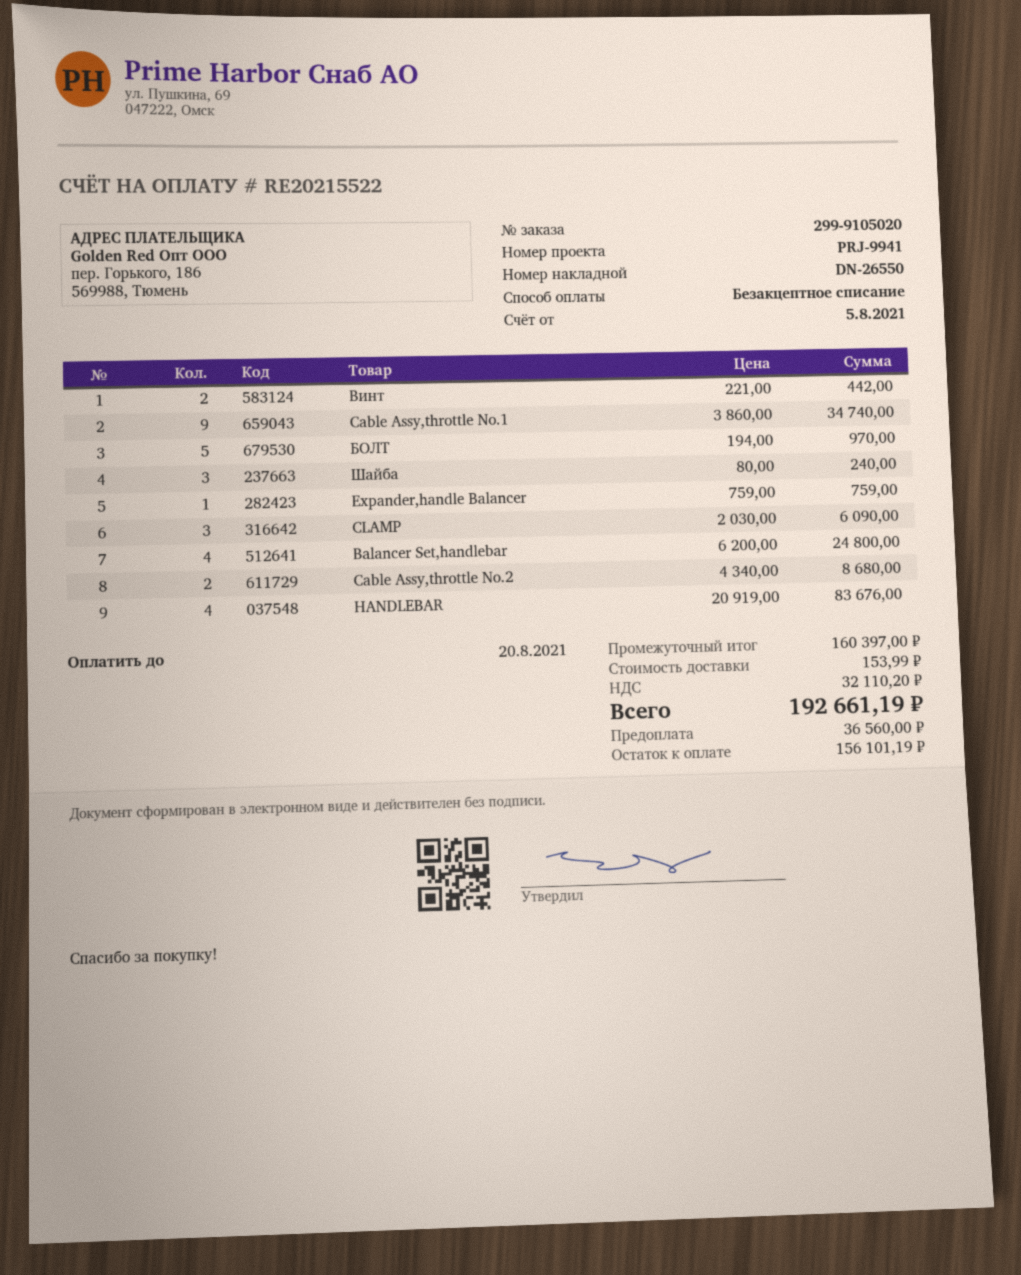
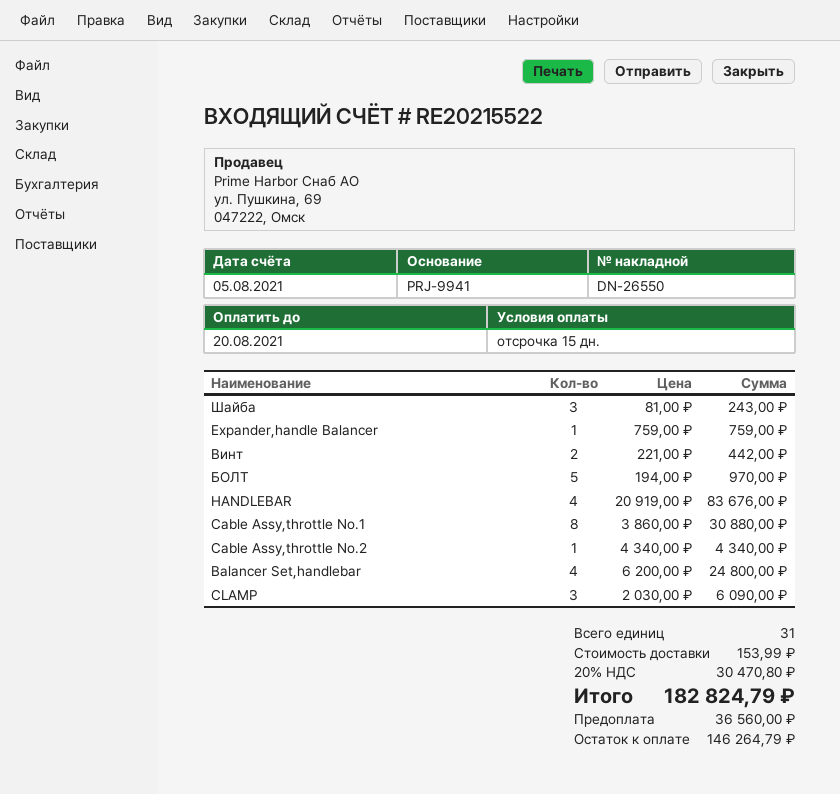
Cable Assy,throttle No.1: 9 x 3860.00 = 34740.00 -> 8 x 3860.00 = 30880.00
Шайба: 3 x 80.00 = 240.00 -> 3 x 81.00 = 243.00
Cable Assy,throttle No.2: 2 x 4340.00 = 8680.00 -> 1 x 4340.00 = 4340.00
tax: 32110.20 -> 30470.80
total: 192661.19 -> 182824.79
balance: 156101.19 -> 146264.79

